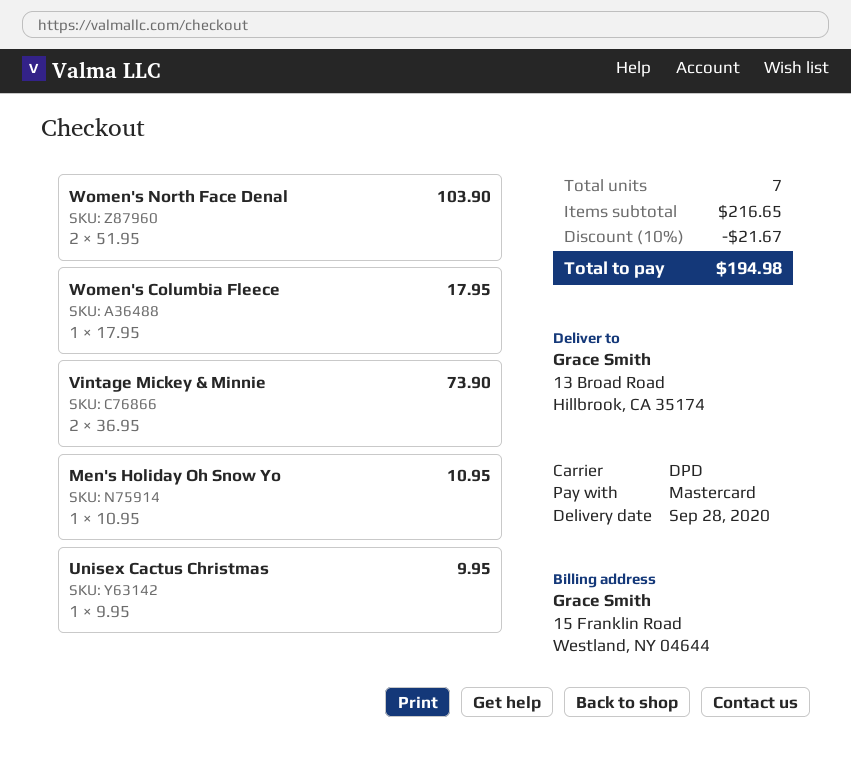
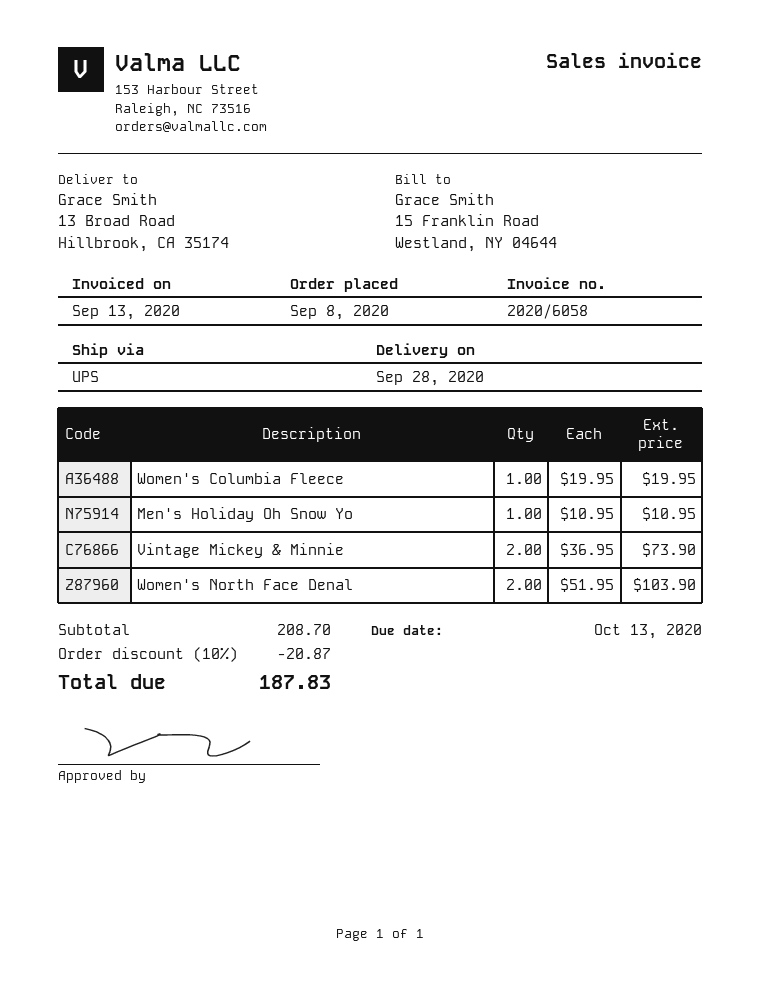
shipping method: DPD -> UPS
Women's Columbia Fleece: 1 x 17.95 = 17.95 -> 1 x 19.95 = 19.95
Unisex Cactus Christmas: 1 x 9.95 = 9.95 -> none
subtotal: 216.65 -> 208.70
discount: 10% = 21.67 -> 10% = 20.87
total: 194.98 -> 187.83

